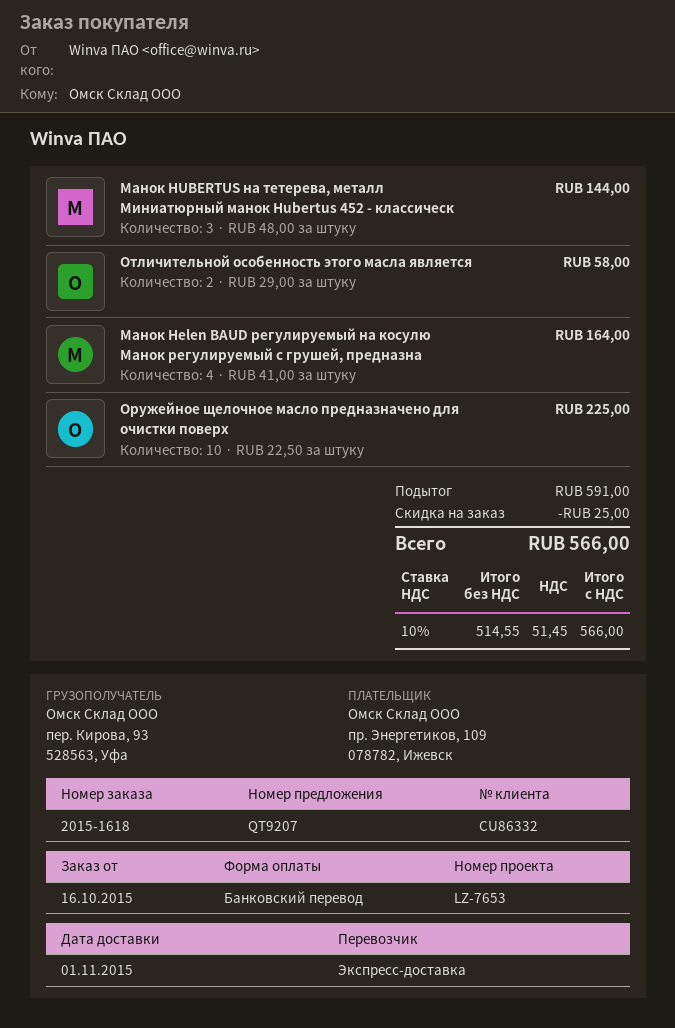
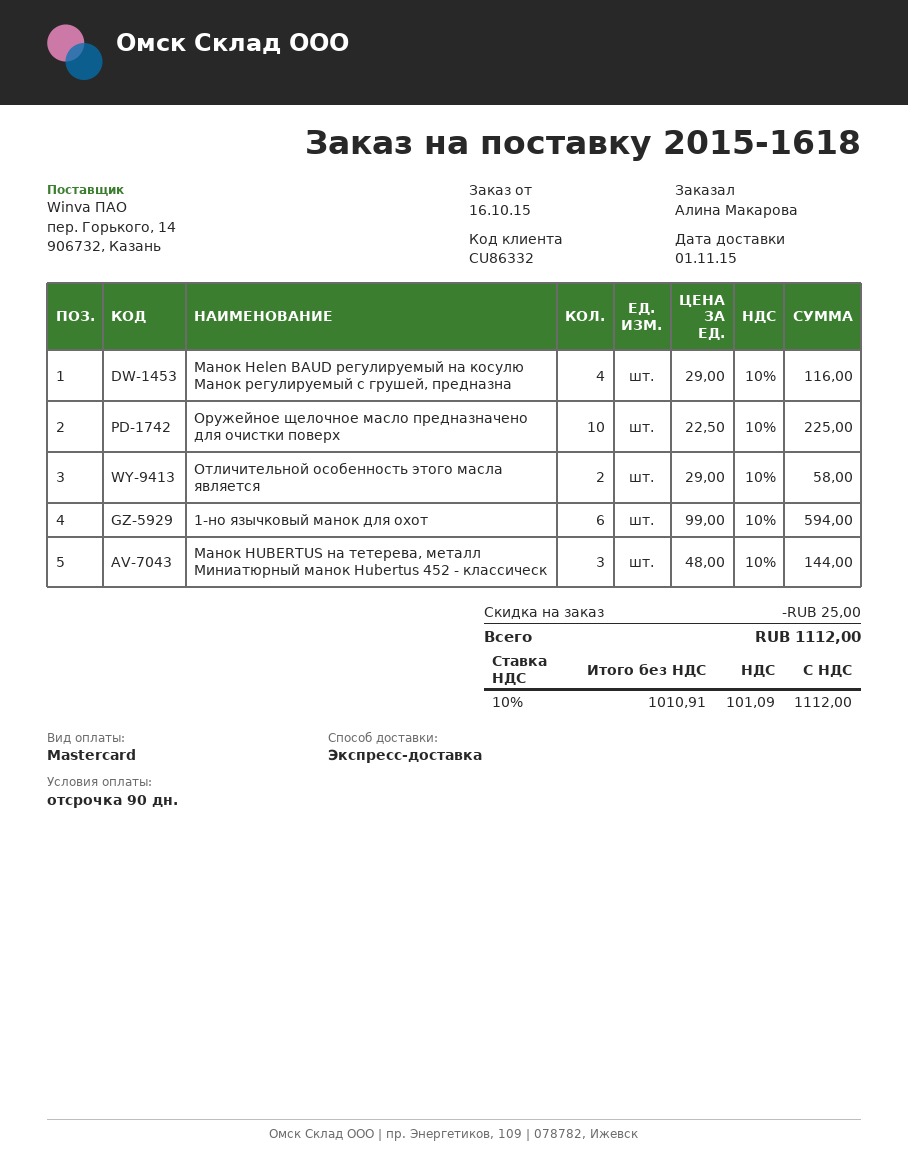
payment method: bank transfer -> Mastercard
Манок Helen BAUD регулируемый на косулю Манок регулируемый с грушей, предназна: 4 x 41.00 = 164.00 -> 4 x 29.00 = 116.00
1-но язычковый манок для охот: none -> 6 x 99.00 = 594.00
net: 514.55 -> 1010.91
tax: 10% = 51.45 -> 10% = 101.09
total: 566.00 -> 1112.00

